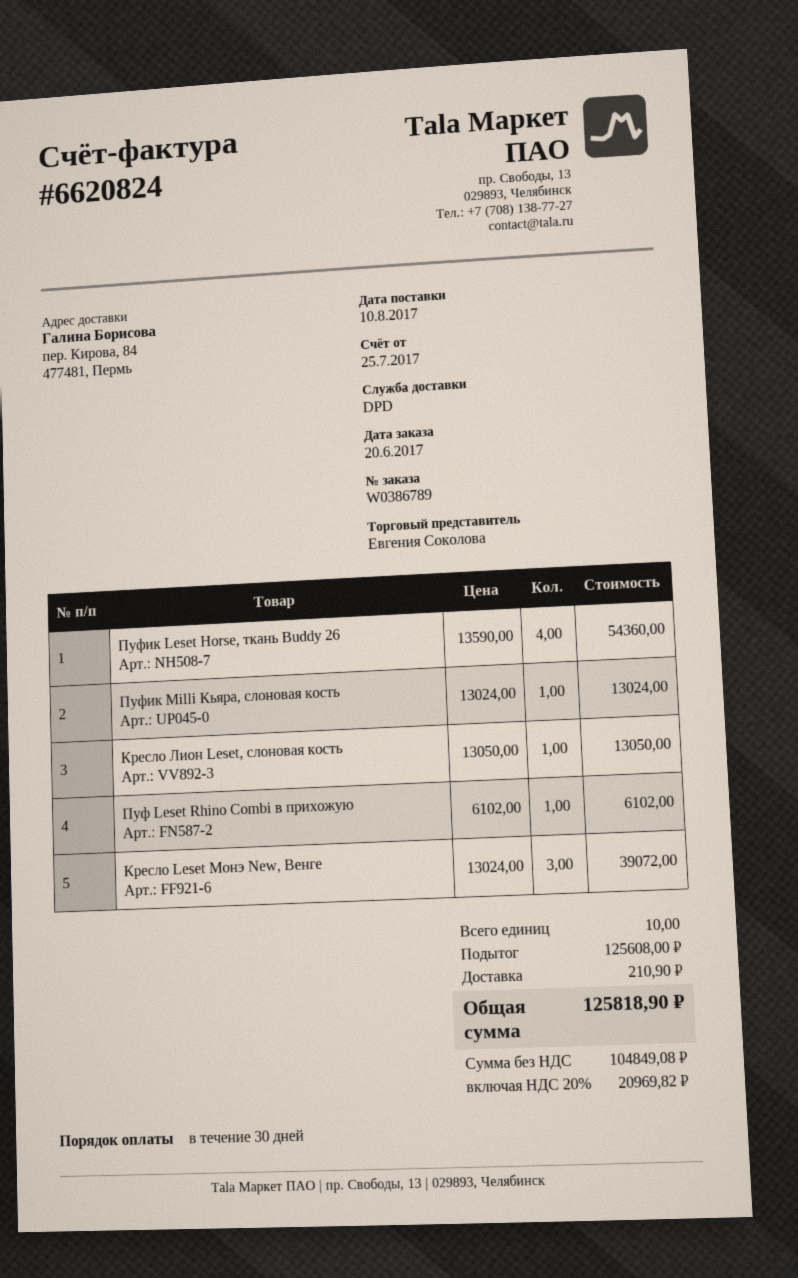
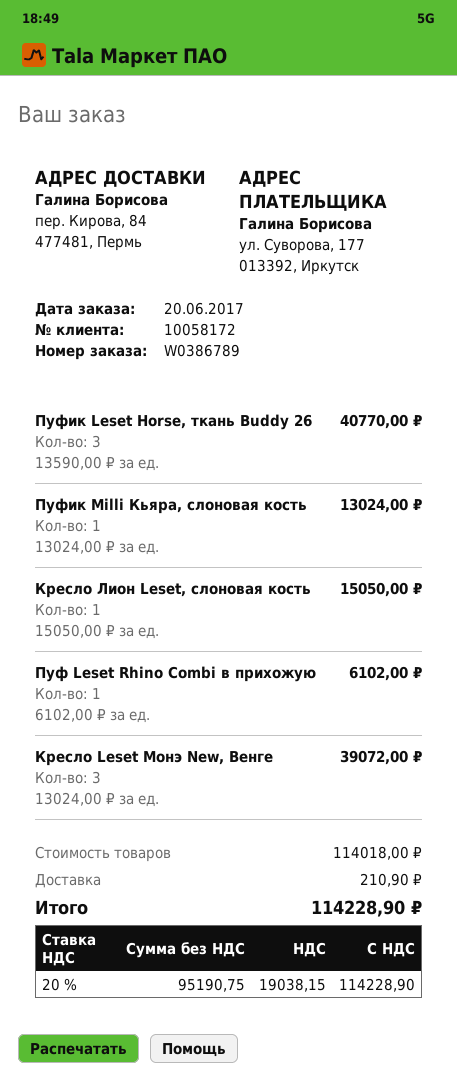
Пуфик Leset Horse, ткань Buddy 26: 4 x 13590.00 = 54360.00 -> 3 x 13590.00 = 40770.00
Кресло Лион Leset, слоновая кость: 1 x 13050.00 = 13050.00 -> 1 x 15050.00 = 15050.00
subtotal: 125608.00 -> 114018.00
net: 104849.08 -> 95190.75
tax: 20% = 20969.82 -> 20% = 19038.15
total: 125818.90 -> 114228.90

